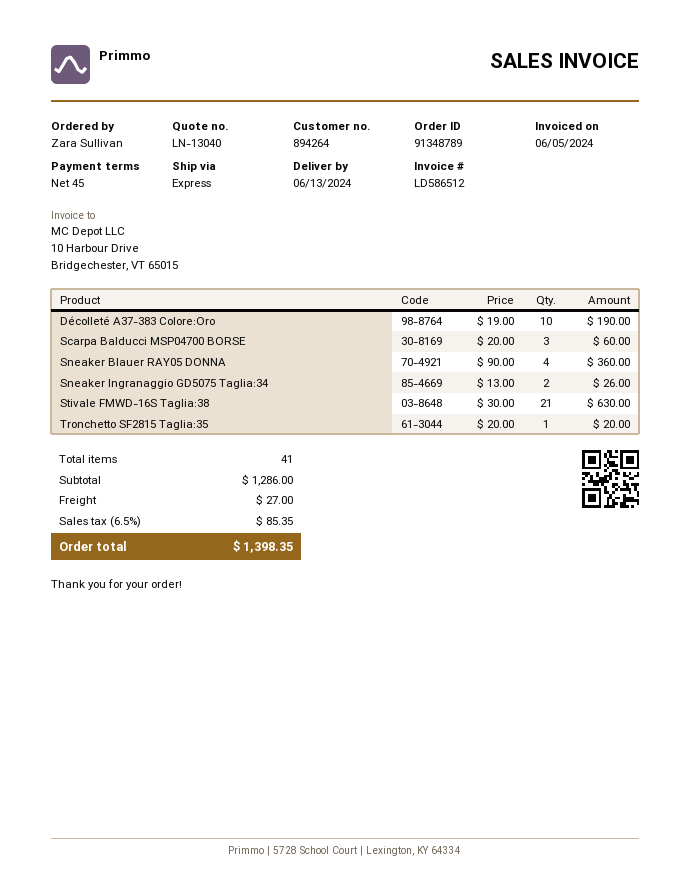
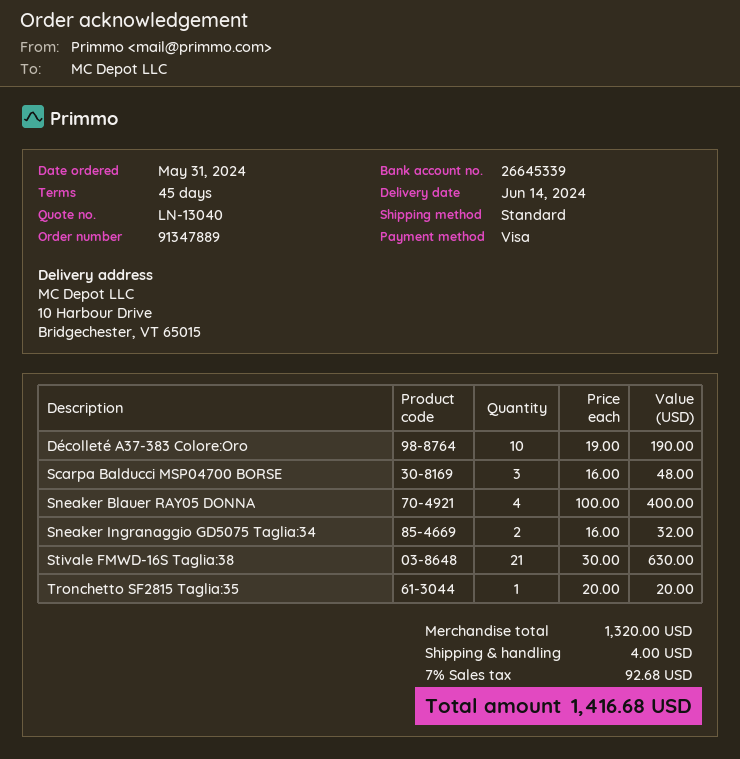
order number: 91348789 -> 91347889
delivery date: 2024-06-13 -> 2024-06-14
shipping method: express -> standard
Scarpa Balducci MSP04700 BORSE: 3 x 20.00 = 60.00 -> 3 x 16.00 = 48.00
Sneaker Blauer RAY05 DONNA: 4 x 90.00 = 360.00 -> 4 x 100.00 = 400.00
Sneaker Ingranaggio GD5075 Taglia:34: 2 x 13.00 = 26.00 -> 2 x 16.00 = 32.00
subtotal: 1286.00 -> 1320.00
shipping: 27.00 -> 4.00
tax: 6.5% = 85.35 -> 7% = 92.68
total: 1398.35 -> 1416.68

